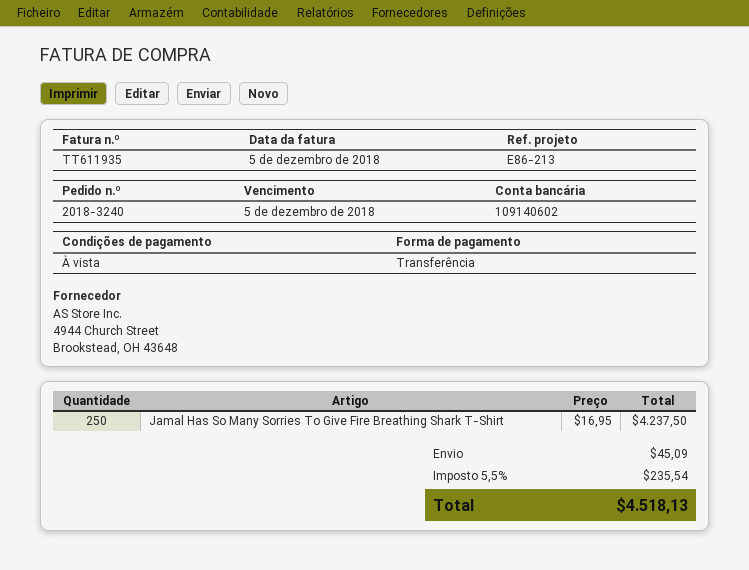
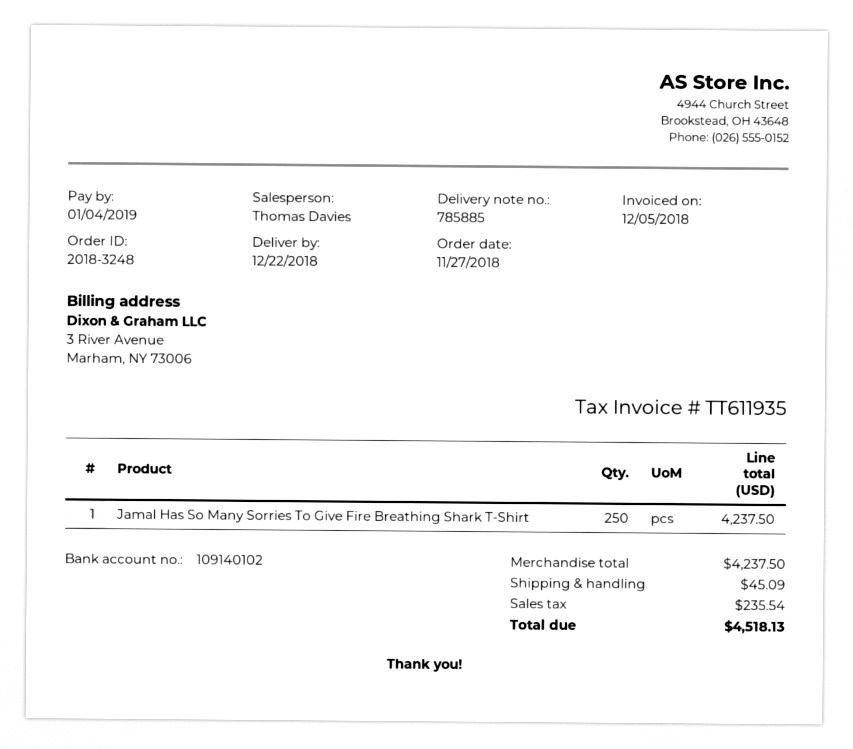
order number: 2018-3240 -> 2018-3248
due date: 2018-12-05 -> 2019-01-04
bank account: 109140602 -> 109140102

